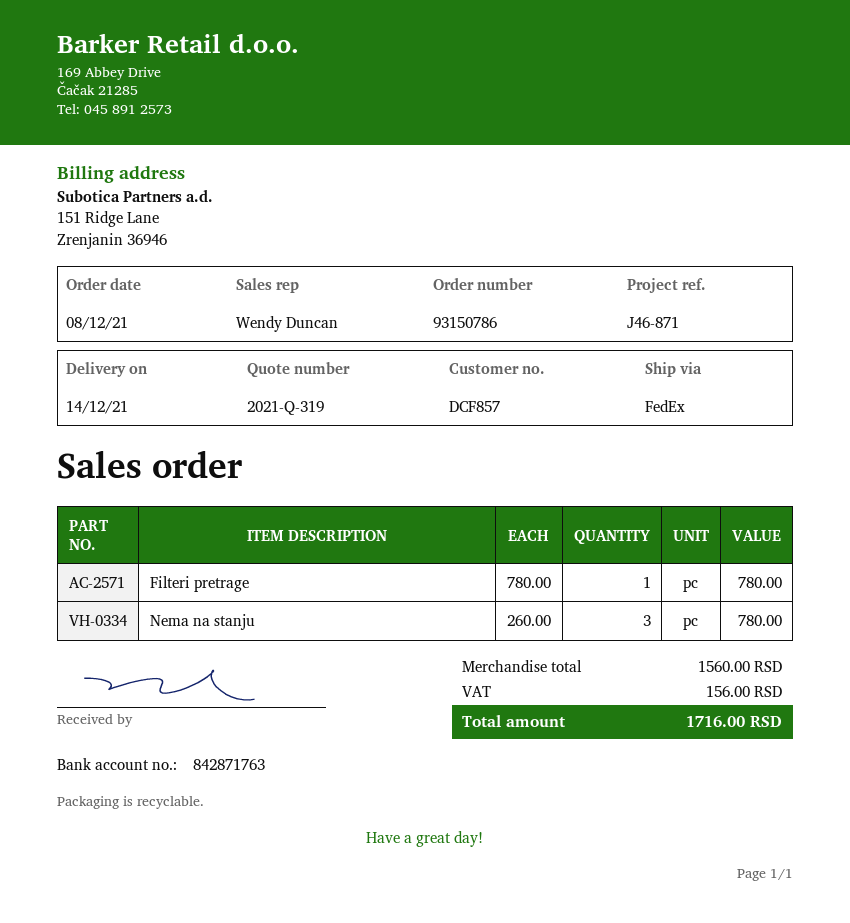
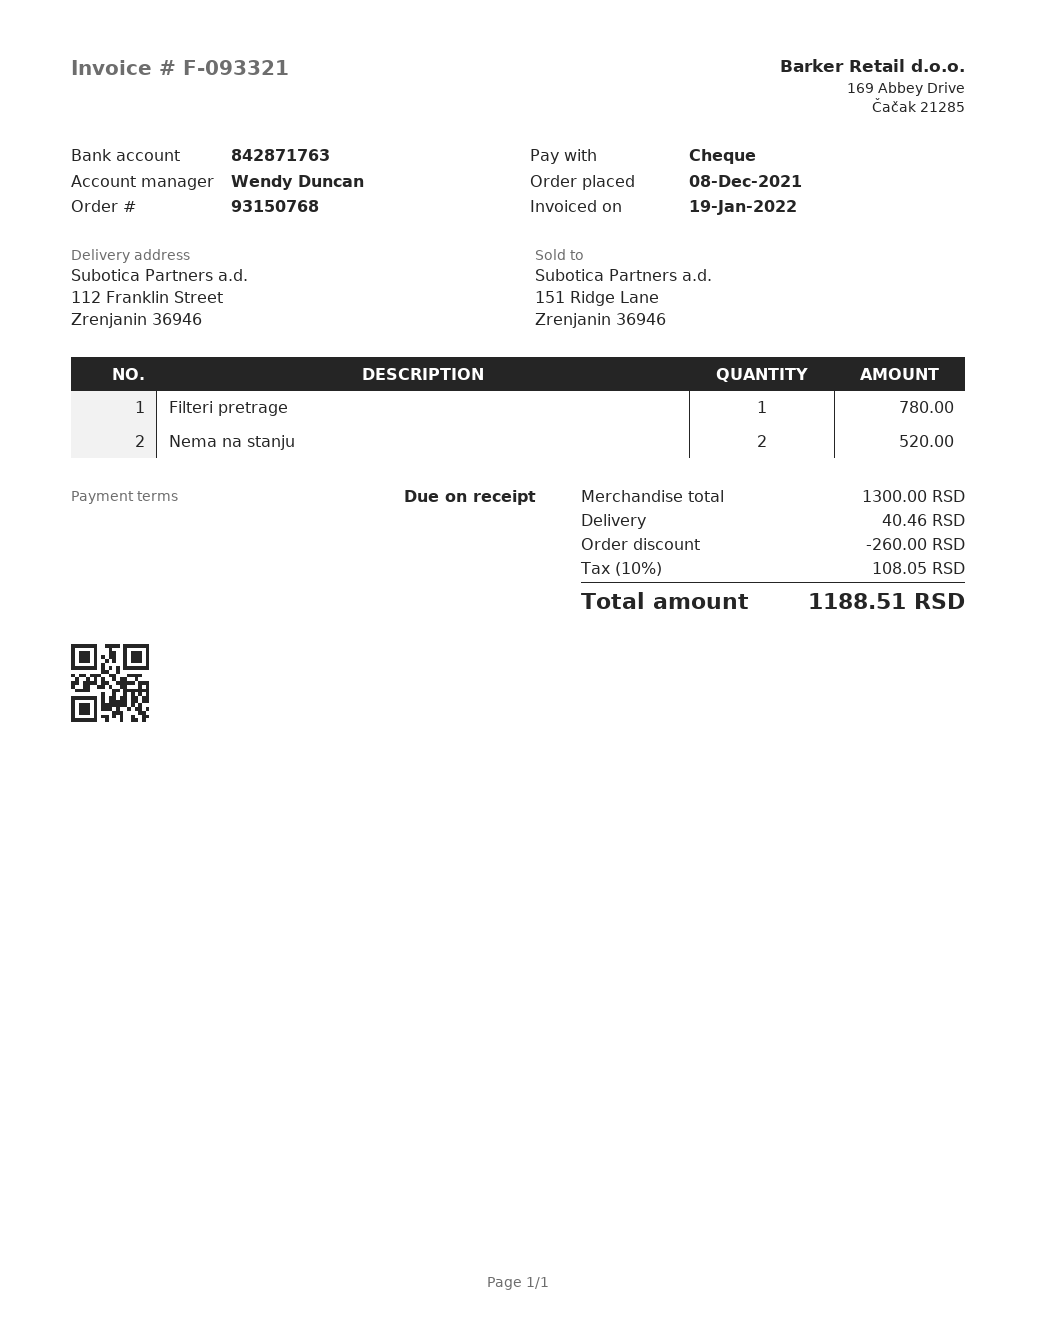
order number: 93150786 -> 93150768
Nema na stanju: 3 for 780.00 -> 2 for 520.00
subtotal: 1560.00 -> 1300.00
discount: none -> 260.00
shipping: none -> 40.46
tax: 156.00 -> 108.05
total: 1716.00 -> 1188.51

